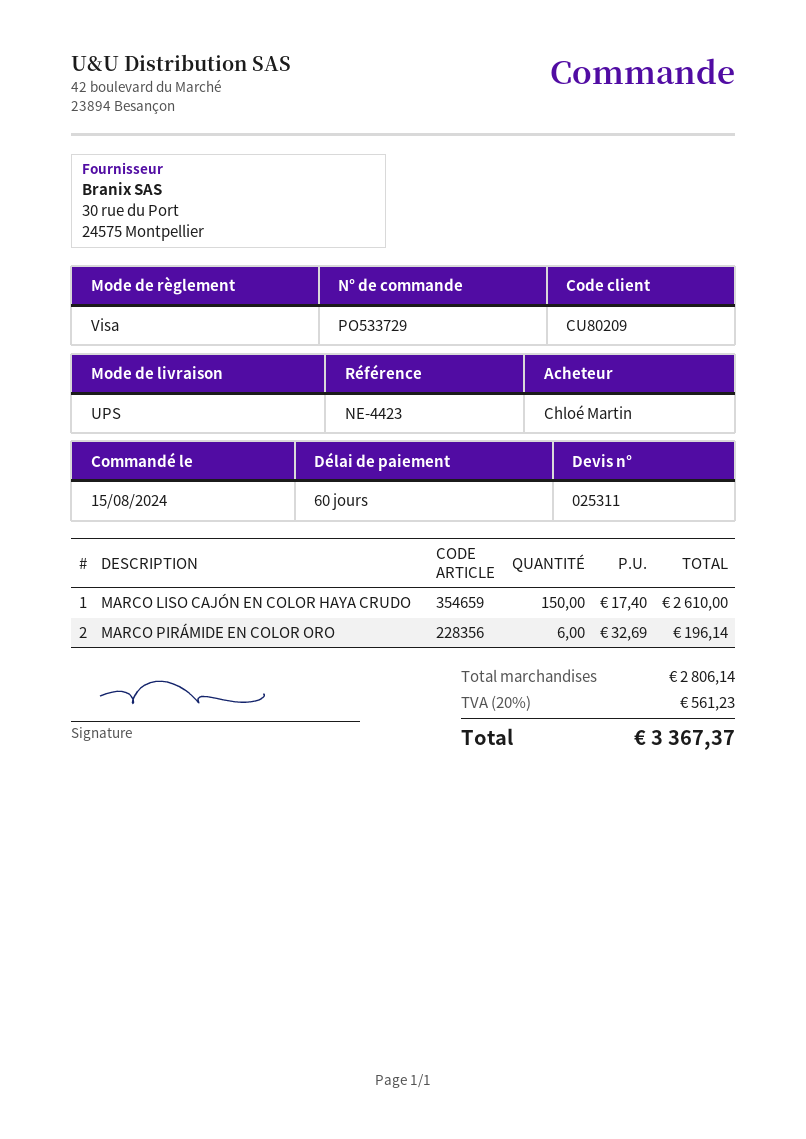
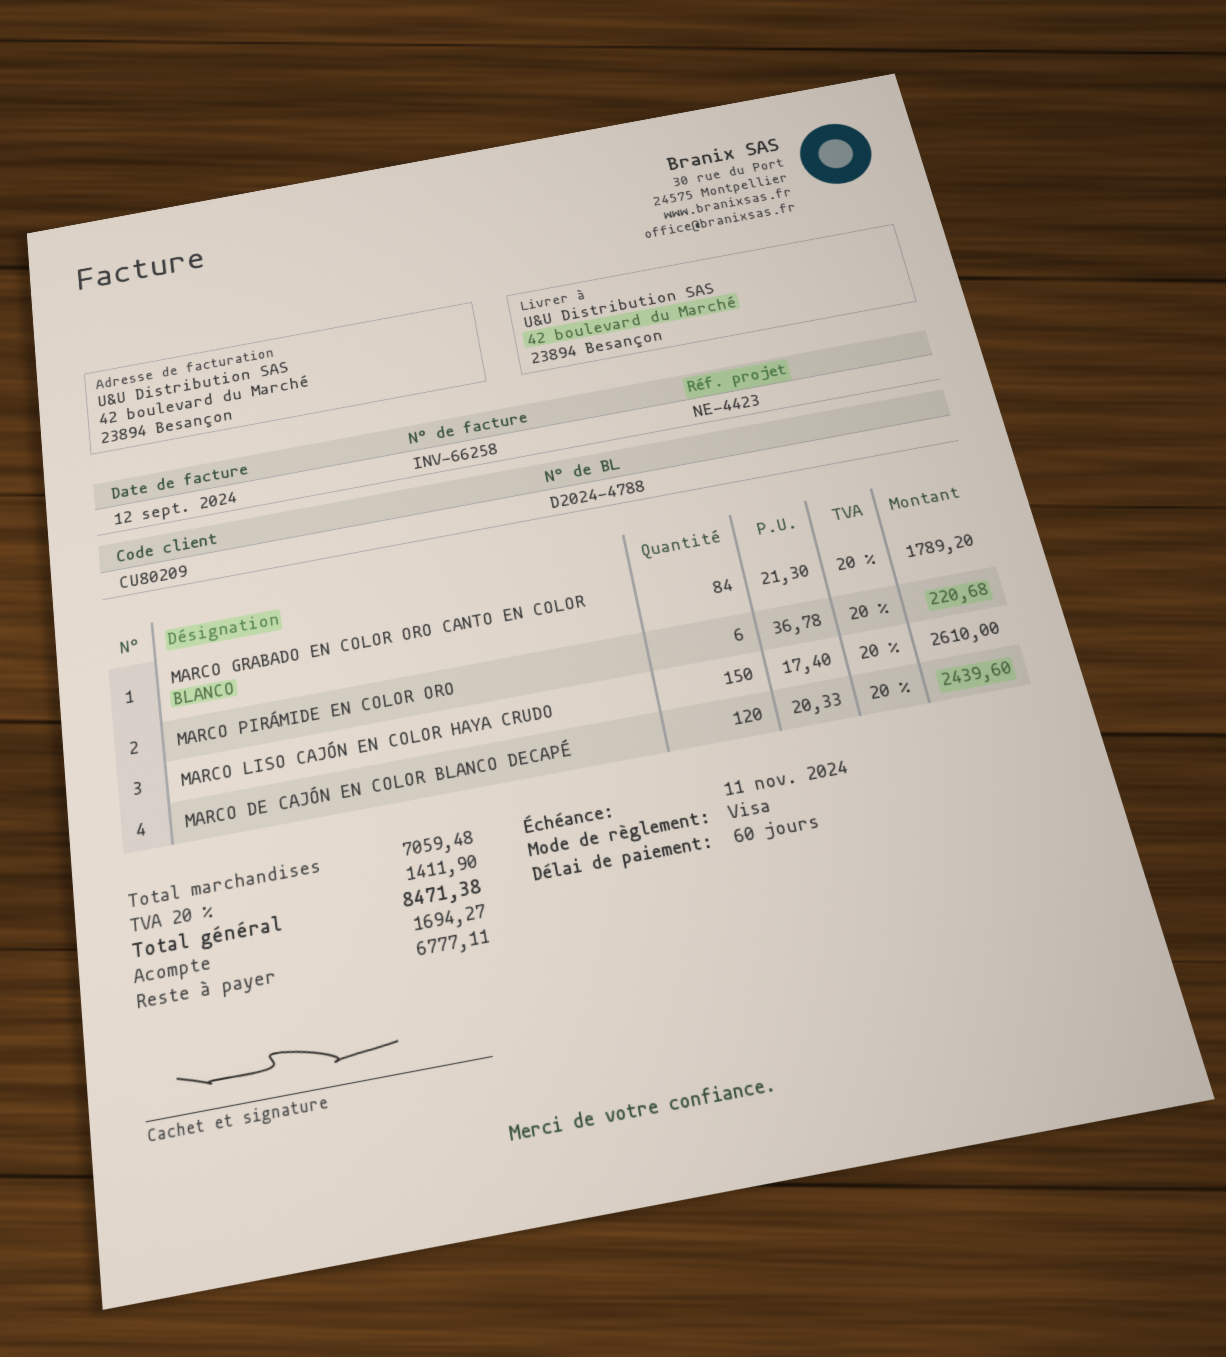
MARCO PIRÁMIDE EN COLOR ORO: 6 x 32.69 = 196.14 -> 6 x 36.78 = 220.68
MARCO GRABADO EN COLOR ORO CANTO EN COLOR BLANCO: none -> 84 x 21.30 = 1789.20
MARCO DE CAJÓN EN COLOR BLANCO DECAPÉ: none -> 120 x 20.33 = 2439.60
subtotal: 2806.14 -> 7059.48
tax: 20% = 561.23 -> 20% = 1411.90
total: 3367.37 -> 8471.38

